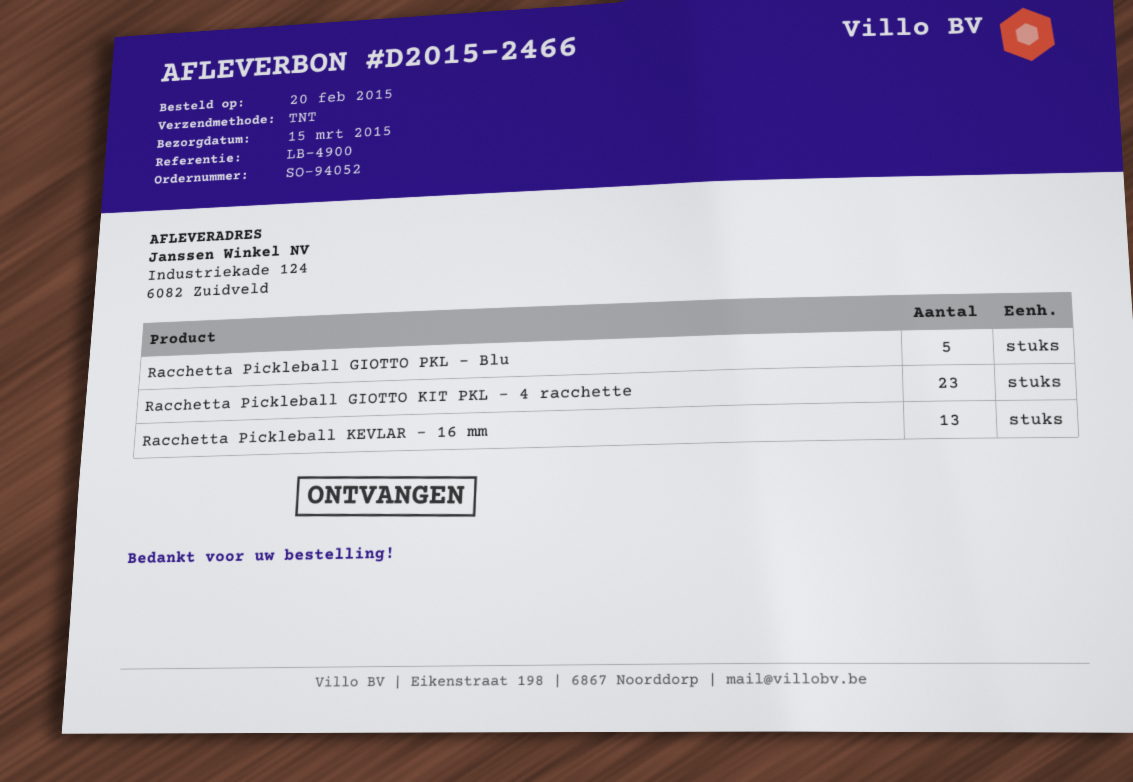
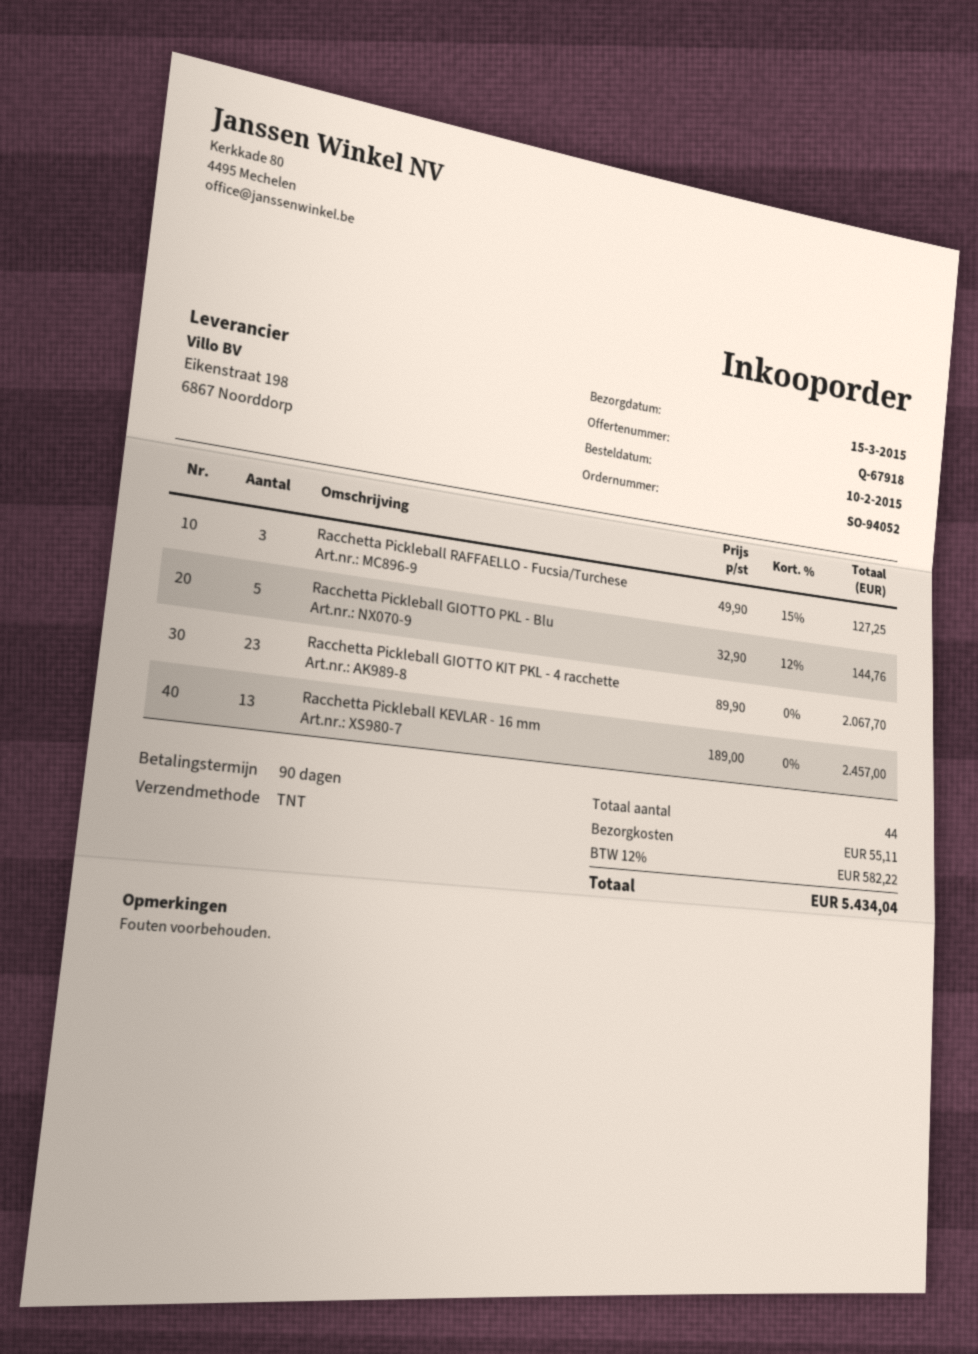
order date: 2015-02-20 -> 2015-02-10
Racchetta Pickleball RAFFAELLO - Fucsia/Turchese: none -> 3

